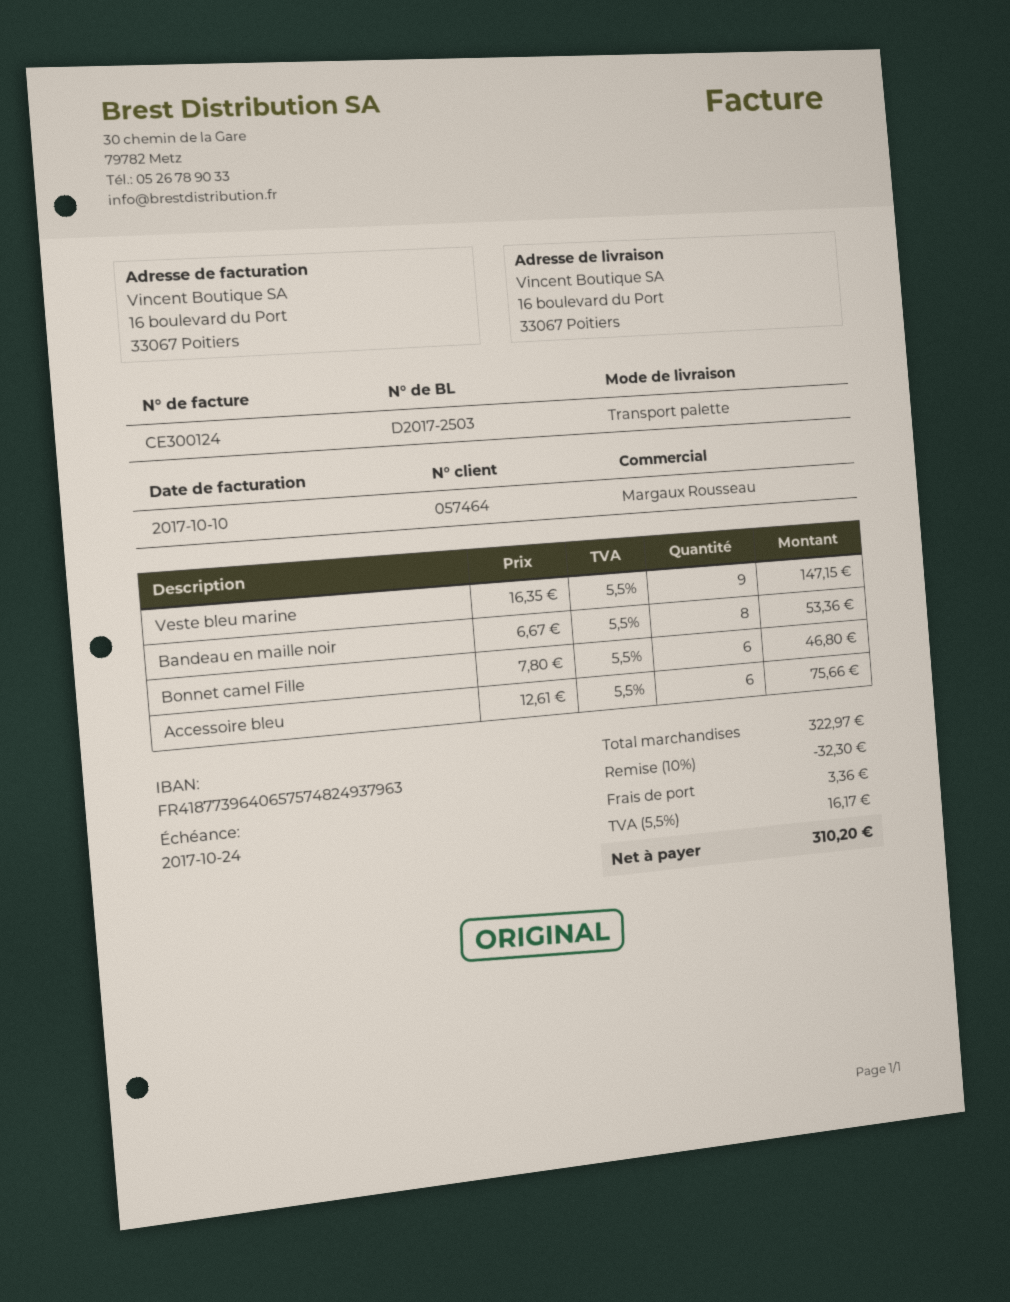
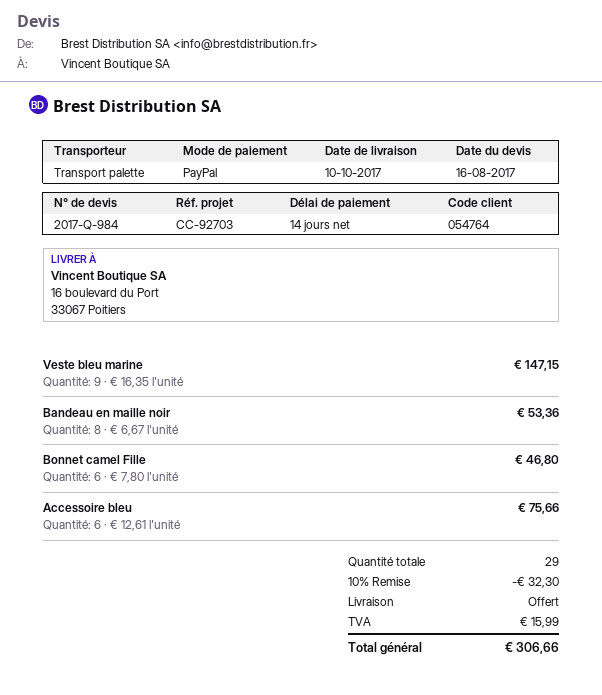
customer number: 057464 -> 054764
shipping: 3.36 -> 0.00
tax: 16.17 -> 15.99
total: 310.20 -> 306.66

